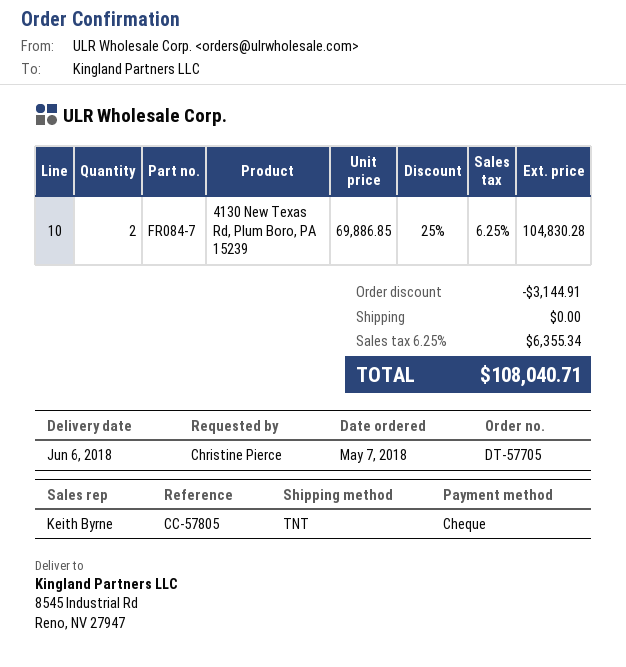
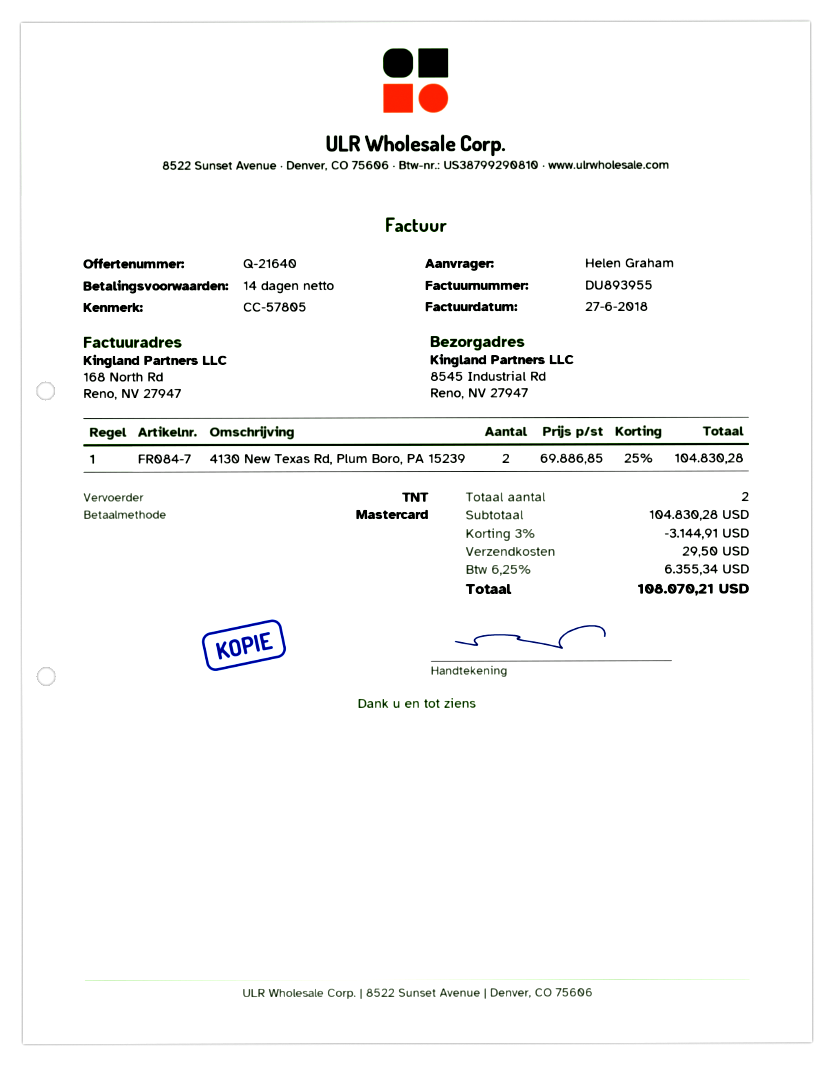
ordered by: Christine Pierce -> Helen Graham
payment method: cheque -> Mastercard
shipping: 0.00 -> 29.50
total: 108040.71 -> 108070.21

